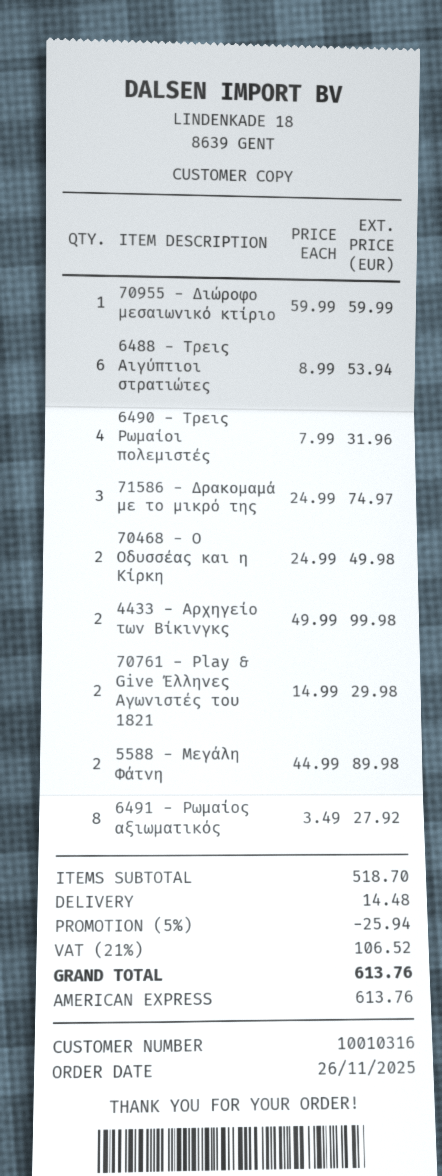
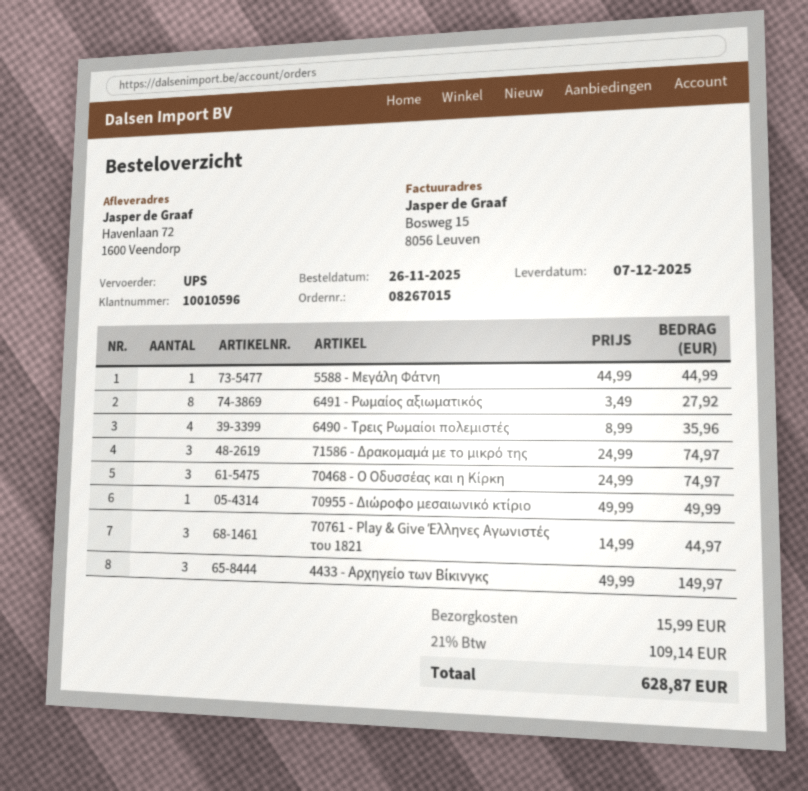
customer number: 10010316 -> 10010596
70955 - Διώροφο μεσαιωνικό κτίριο: 1 x 59.99 = 59.99 -> 1 x 49.99 = 49.99
6488 - Τρεις Αιγύπτιοι στρατιώτες: 6 x 8.99 = 53.94 -> none
6490 - Τρεις Ρωμαίοι πολεμιστές: 4 x 7.99 = 31.96 -> 4 x 8.99 = 35.96
70468 - Ο Οδυσσέας και η Κίρκη: 2 x 24.99 = 49.98 -> 3 x 24.99 = 74.97
4433 - Αρχηγείο των Βίκινγκς: 2 x 49.99 = 99.98 -> 3 x 49.99 = 149.97
70761 - Play & Give Έλληνες Αγωνιστές του 1821: 2 x 14.99 = 29.98 -> 3 x 14.99 = 44.97
5588 - Μεγάλη Φάτνη: 2 x 44.99 = 89.98 -> 1 x 44.99 = 44.99
discount: 5% = 25.94 -> none
shipping: 14.48 -> 15.99
tax: 21% = 106.52 -> 21% = 109.14
total: 613.76 -> 628.87

